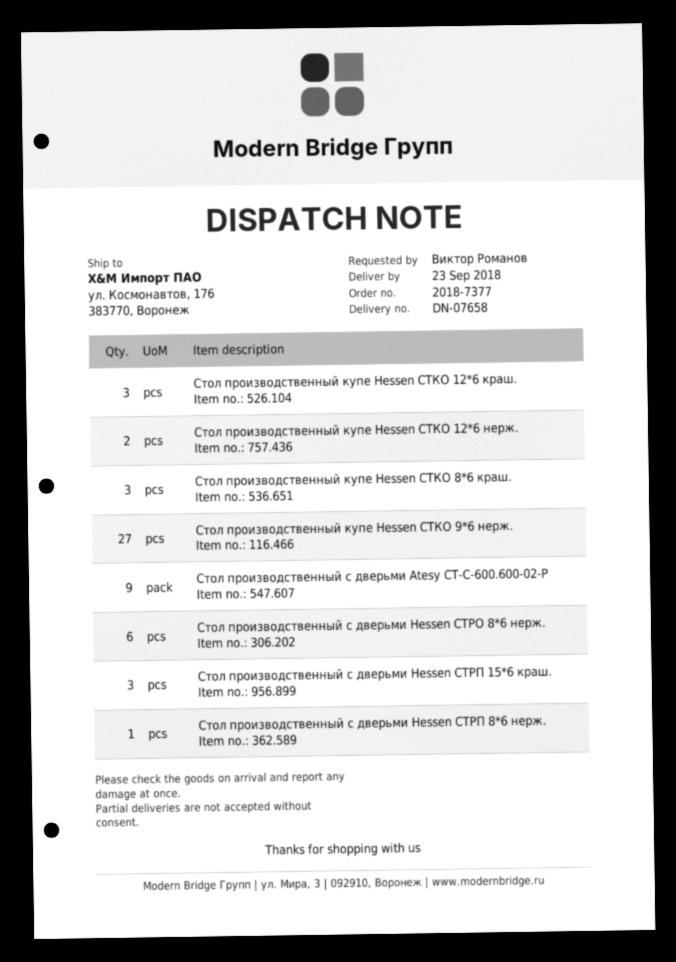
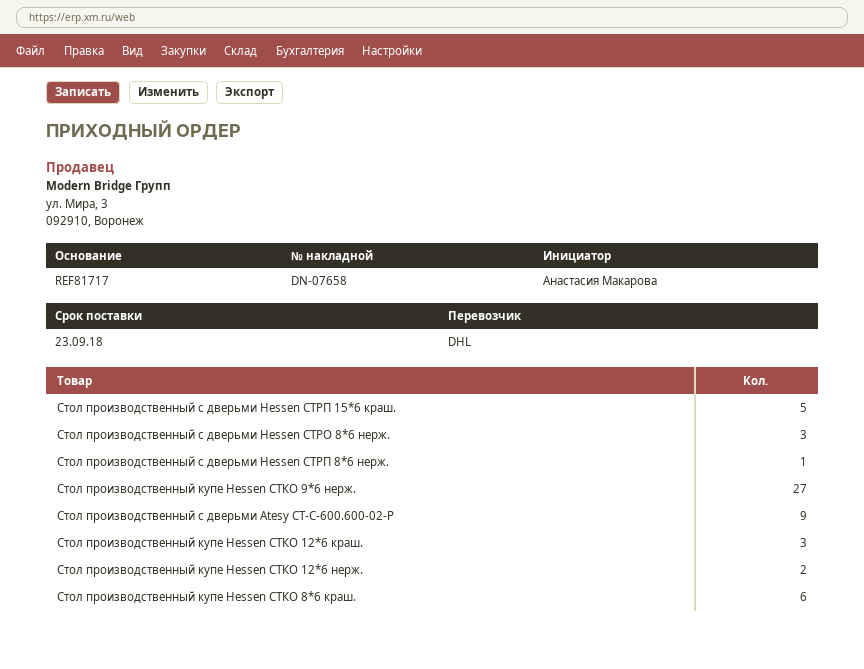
ordered by: Виктор Романов -> Анастасия Макарова
Стол производственный купе Hessen СТКО 8*6 краш.: 3 -> 6
Стол производственный с дверьми Hessen СТРО 8*6 нерж.: 6 -> 3
Стол производственный с дверьми Hessen СТРП 15*6 краш.: 3 -> 5

